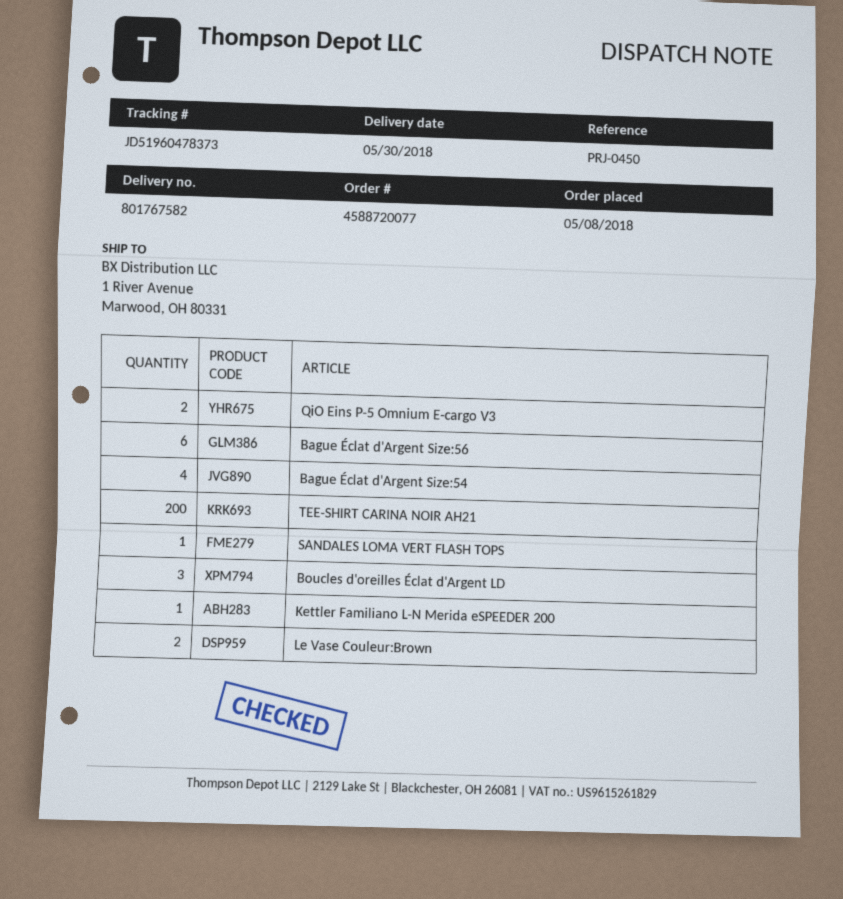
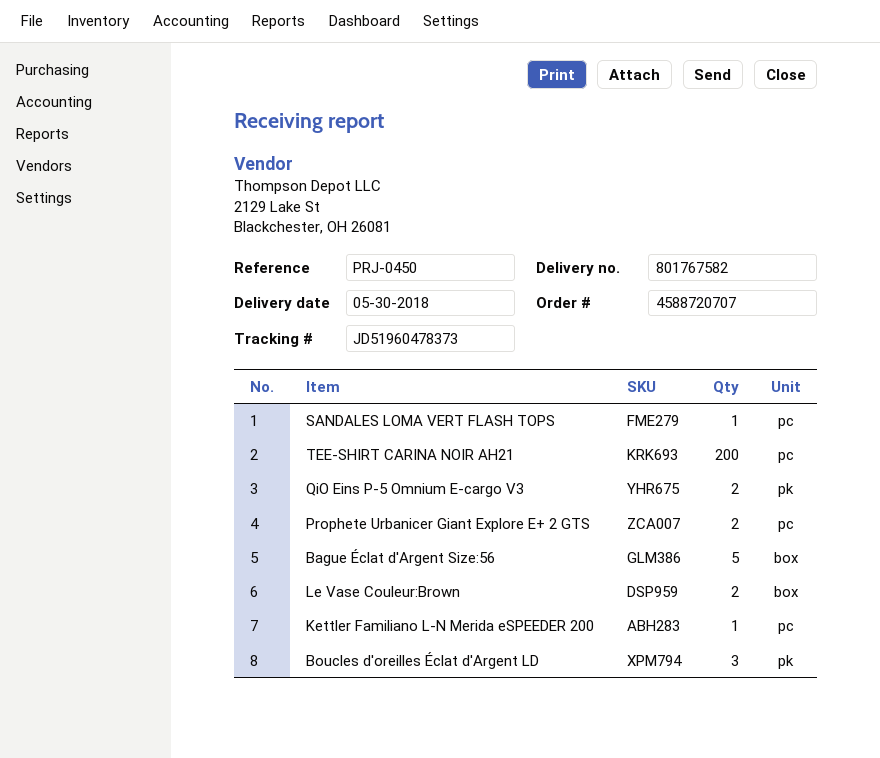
order number: 4588720077 -> 4588720707
Bague Éclat d'Argent Size:56: 6 -> 5
Bague Éclat d'Argent Size:54: 4 -> none
Prophete Urbanicer Giant Explore E+ 2 GTS: none -> 2

